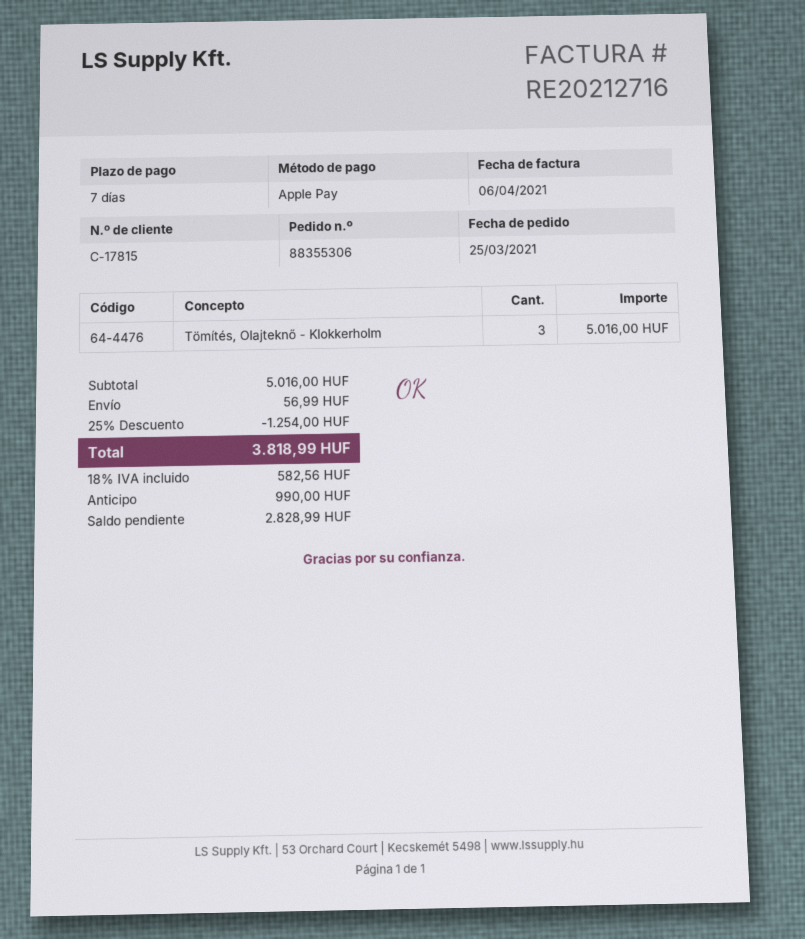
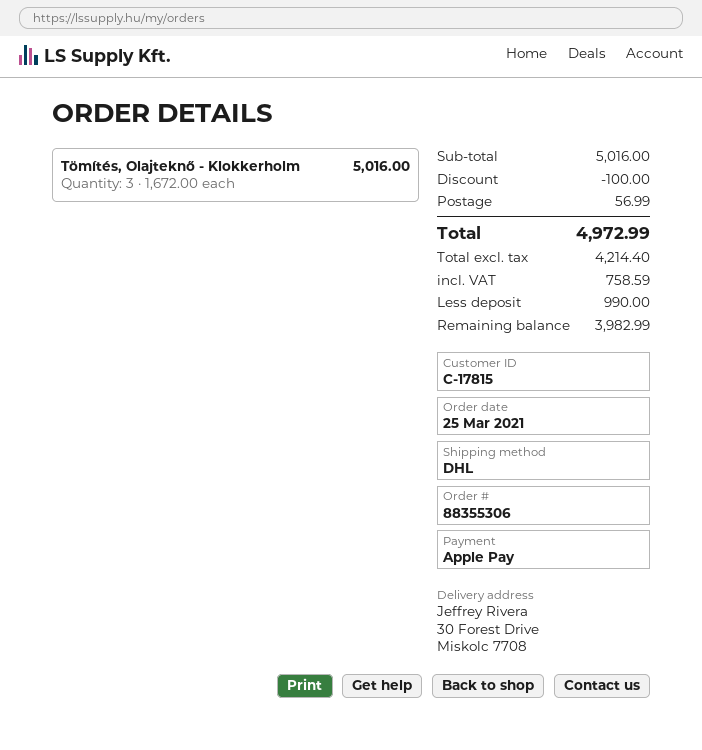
discount: 1254.00 -> 100.00
tax: 582.56 -> 758.59
total: 3818.99 -> 4972.99
balance: 2828.99 -> 3982.99

